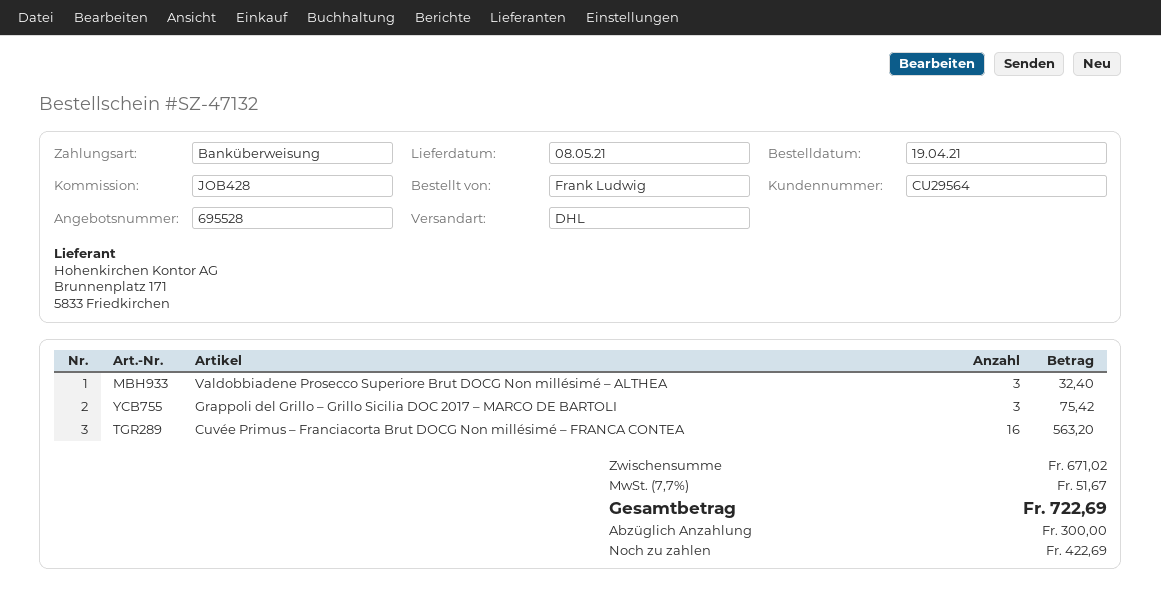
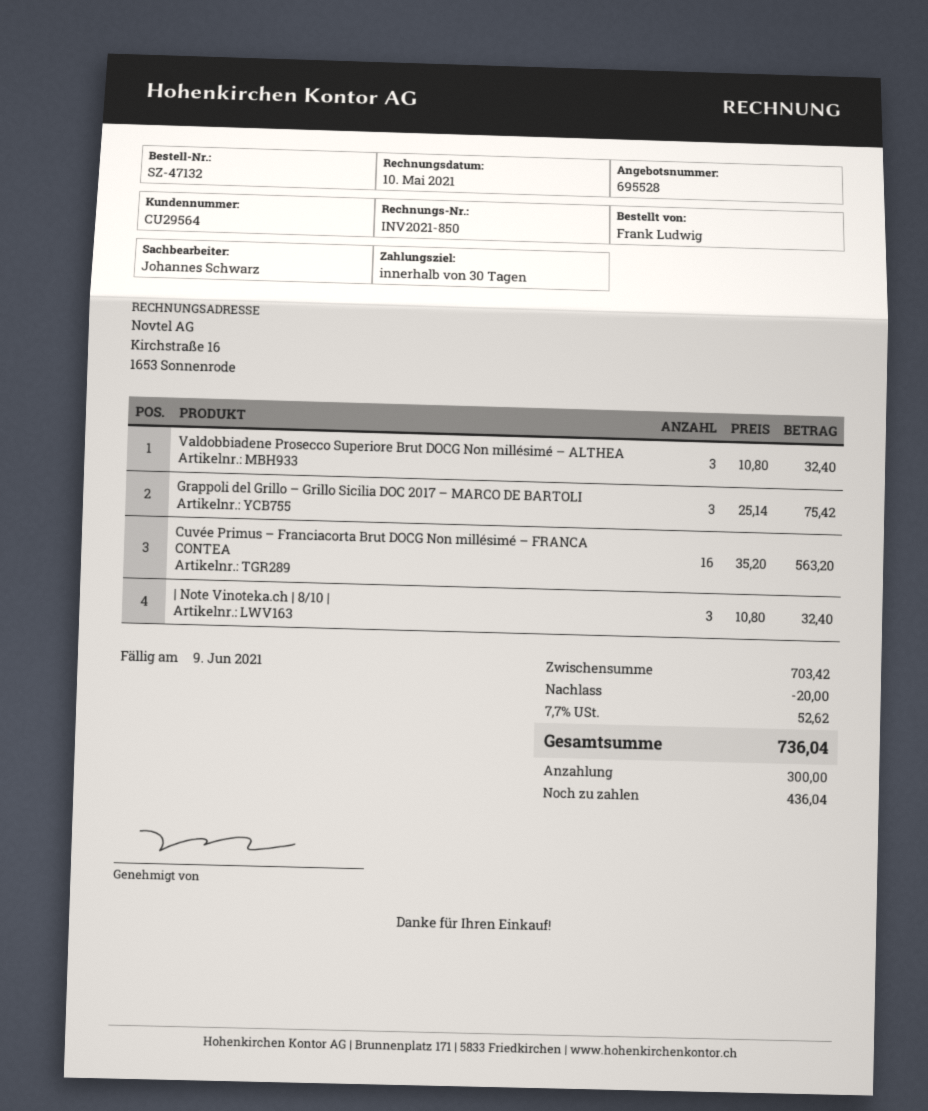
| Note Vinoteka.ch | 8/10 |: none -> 3 for 32.40
subtotal: 671.02 -> 703.42
discount: none -> 20.00
tax: 7.7% = 51.67 -> 7.7% = 52.62
total: 722.69 -> 736.04
balance: 422.69 -> 436.04

